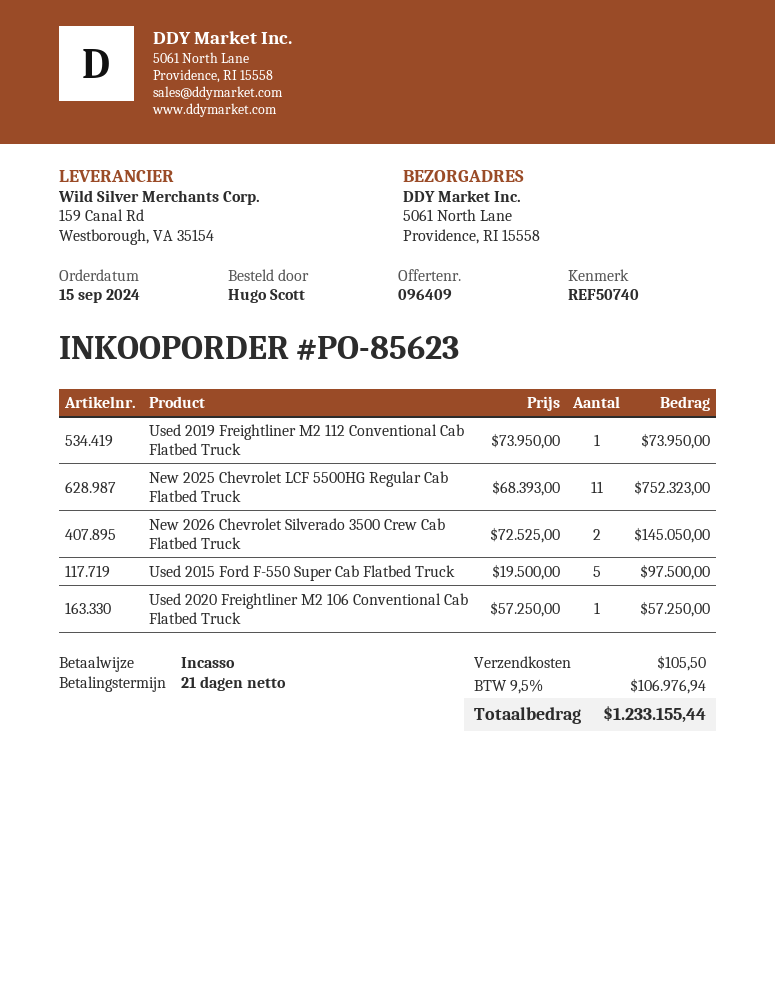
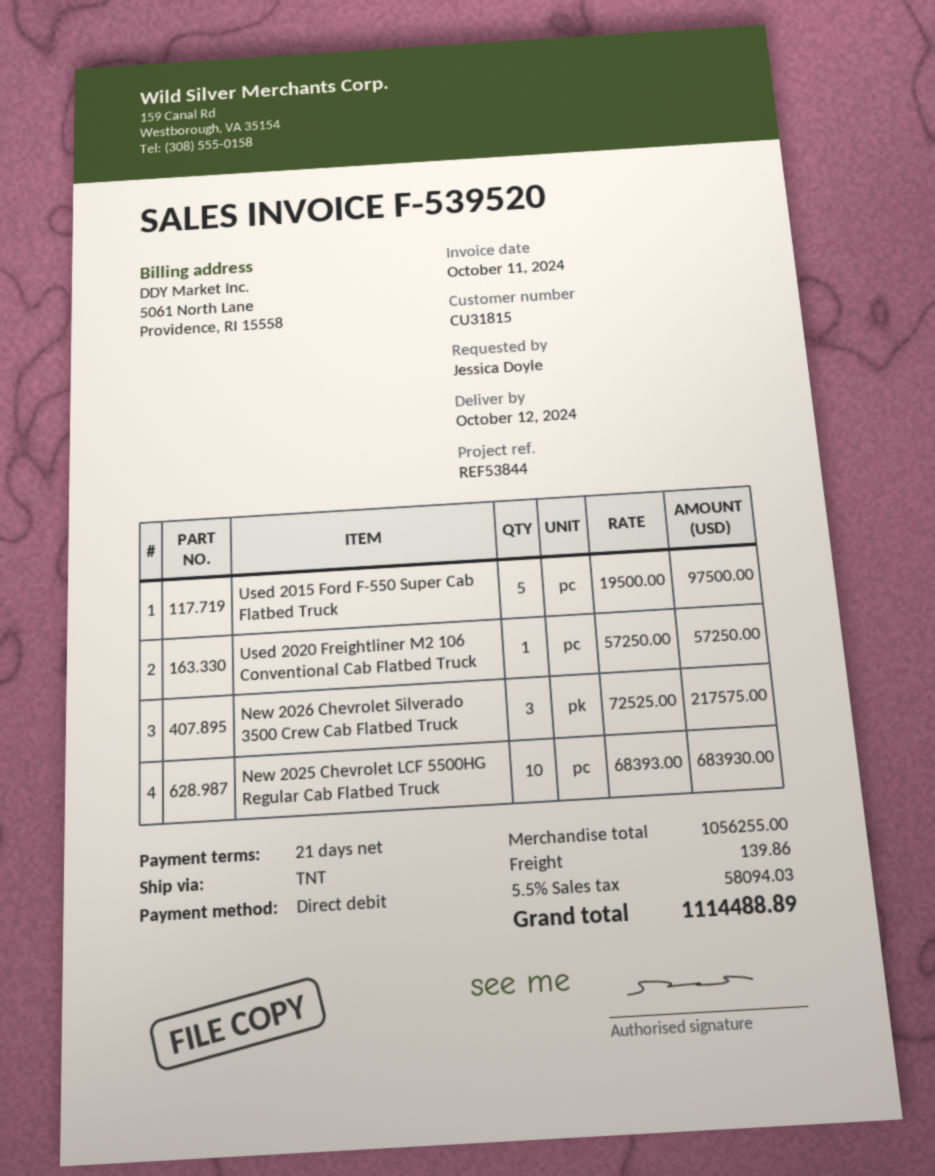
reference: REF50740 -> REF53844
ordered by: Hugo Scott -> Jessica Doyle
Used 2019 Freightliner M2 112 Conventional Cab Flatbed Truck: 1 x 73950.00 = 73950.00 -> none
New 2025 Chevrolet LCF 5500HG Regular Cab Flatbed Truck: 11 x 68393.00 = 752323.00 -> 10 x 68393.00 = 683930.00
New 2026 Chevrolet Silverado 3500 Crew Cab Flatbed Truck: 2 x 72525.00 = 145050.00 -> 3 x 72525.00 = 217575.00
shipping: 105.50 -> 139.86
tax: 9.5% = 106976.94 -> 5.5% = 58094.03
total: 1233155.44 -> 1114488.89

